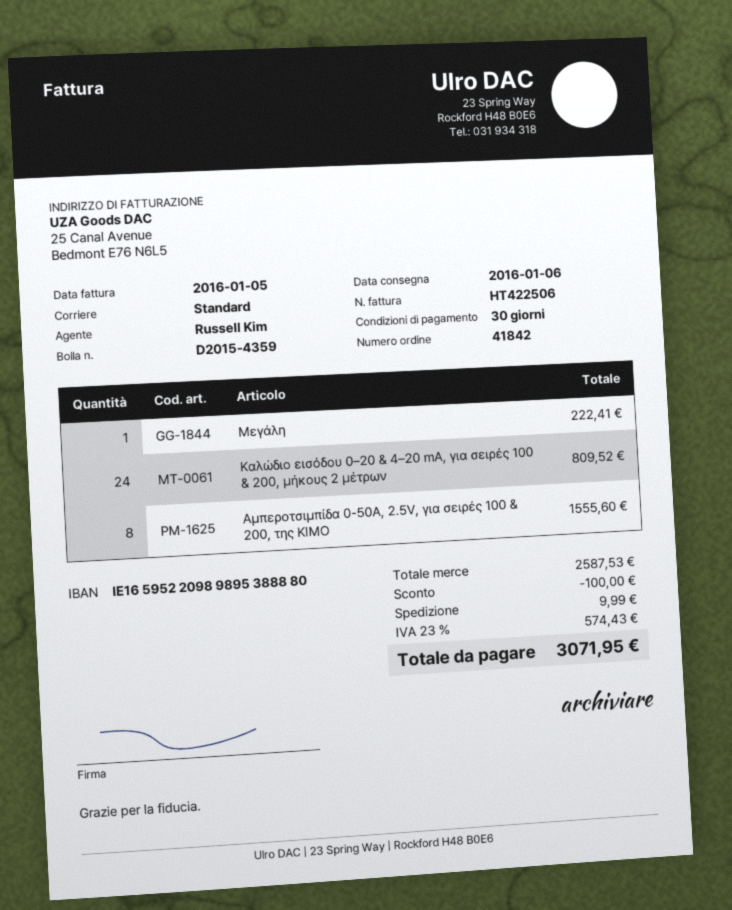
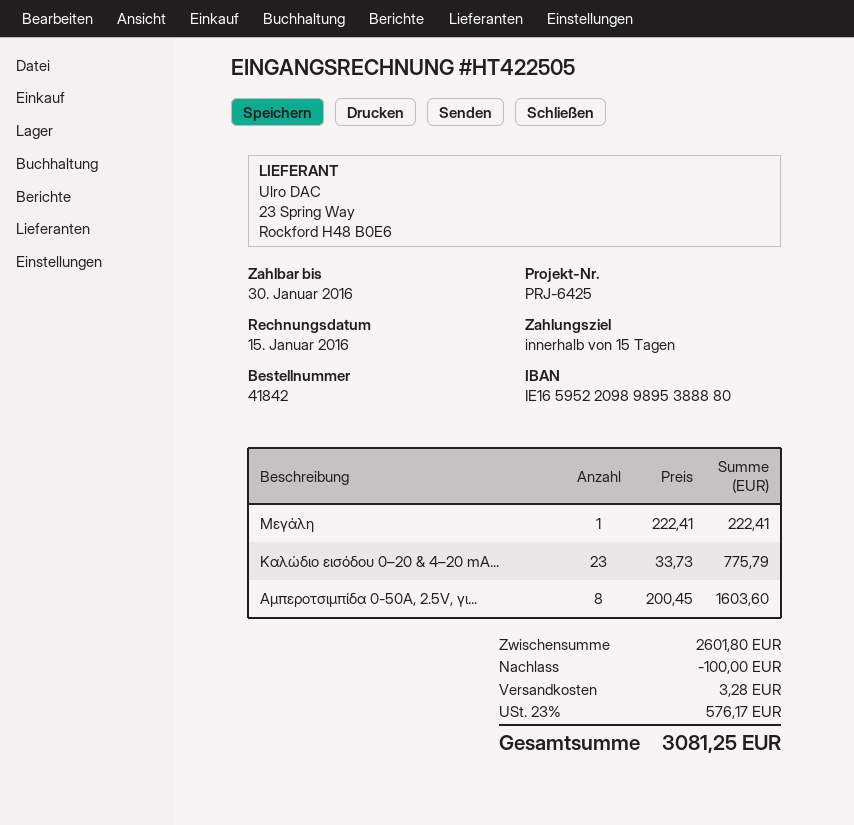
invoice number: HT422506 -> HT422505
invoice date: 2016-01-05 -> 2016-01-15
payment terms: 30 days -> 15 days
Καλώδιο εισόδου 0–20 & 4–20 mA, για σειρές 100 & 200, μήκους 2 μέτρων: 24 for 809.52 -> 23 for 775.79
Αμπεροτσιμπίδα 0-50Α, 2.5V, για σειρές 100 & 200, της KIMO: 8 for 1555.60 -> 8 for 1603.60
subtotal: 2587.53 -> 2601.80
shipping: 9.99 -> 3.28
tax: 23% = 574.43 -> 23% = 576.17
total: 3071.95 -> 3081.25

